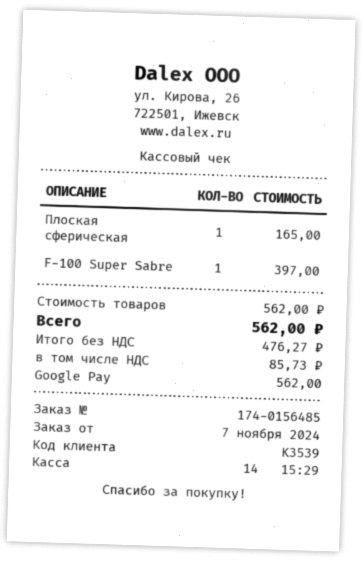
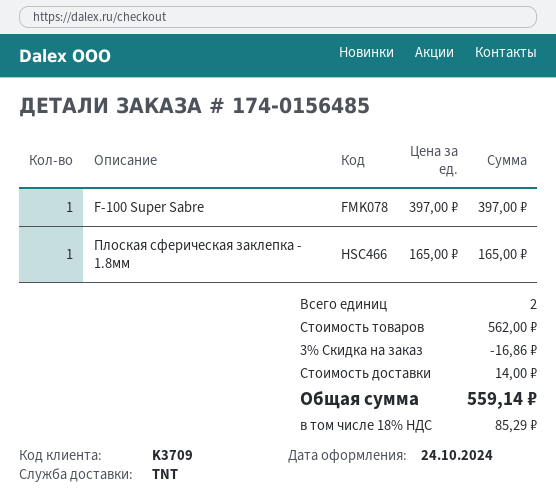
order date: 2024-11-07 -> 2024-10-24
customer number: K3539 -> K3709
discount: none -> 3% = 16.86
shipping: none -> 14.00
tax: 85.73 -> 85.29
total: 562.00 -> 559.14

